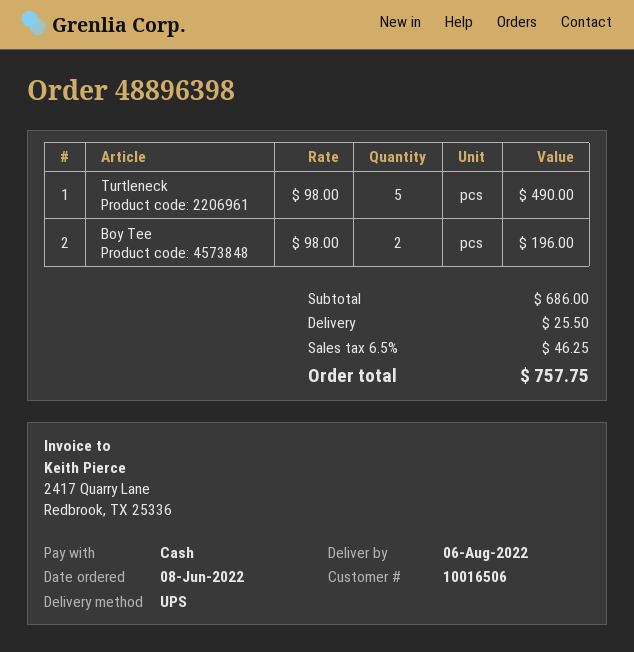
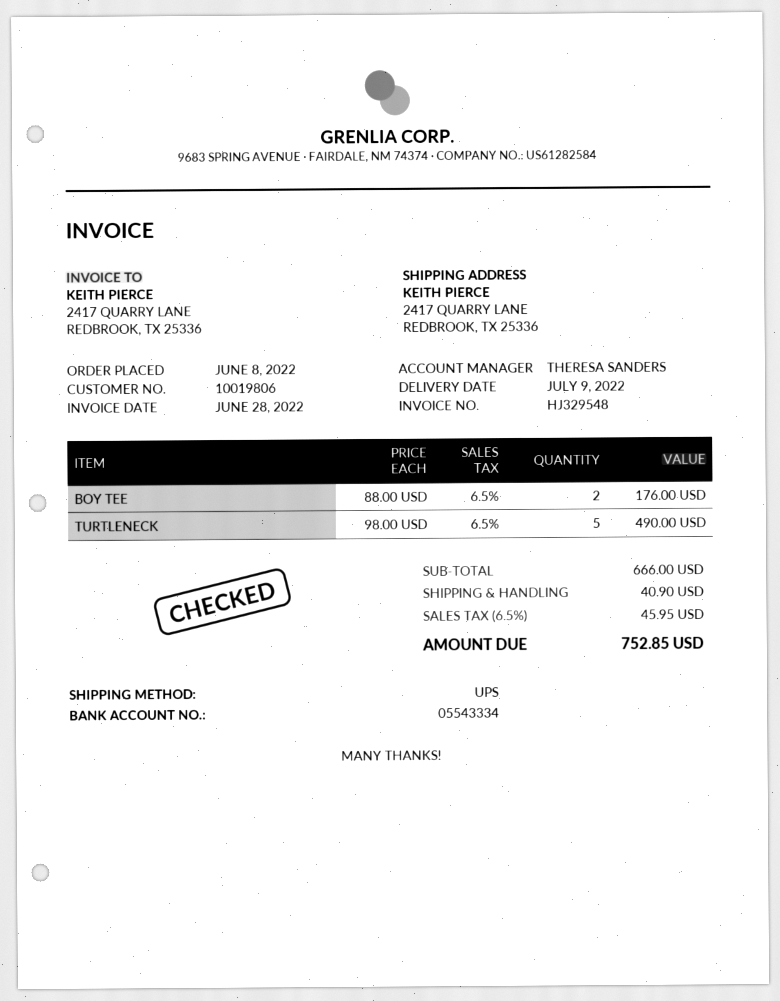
delivery date: 2022-08-06 -> 2022-07-09
customer number: 10016506 -> 10019806
Boy Tee: 2 x 98.00 = 196.00 -> 2 x 88.00 = 176.00
subtotal: 686.00 -> 666.00
shipping: 25.50 -> 40.90
tax: 6.5% = 46.25 -> 6.5% = 45.95
total: 757.75 -> 752.85

